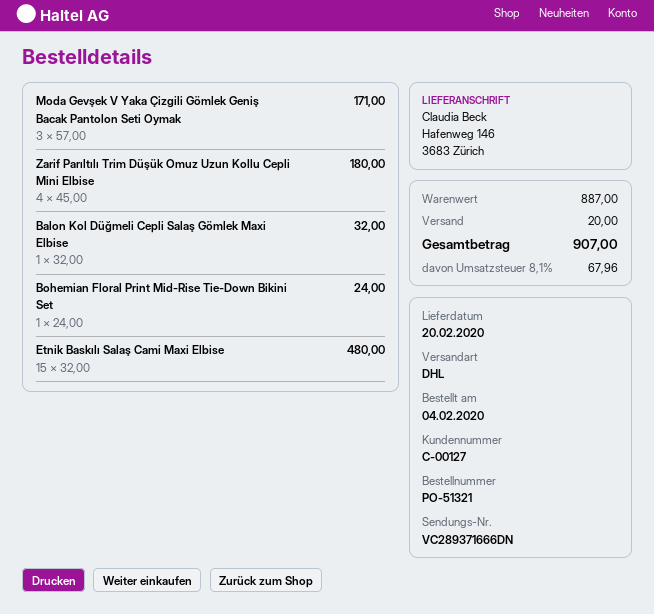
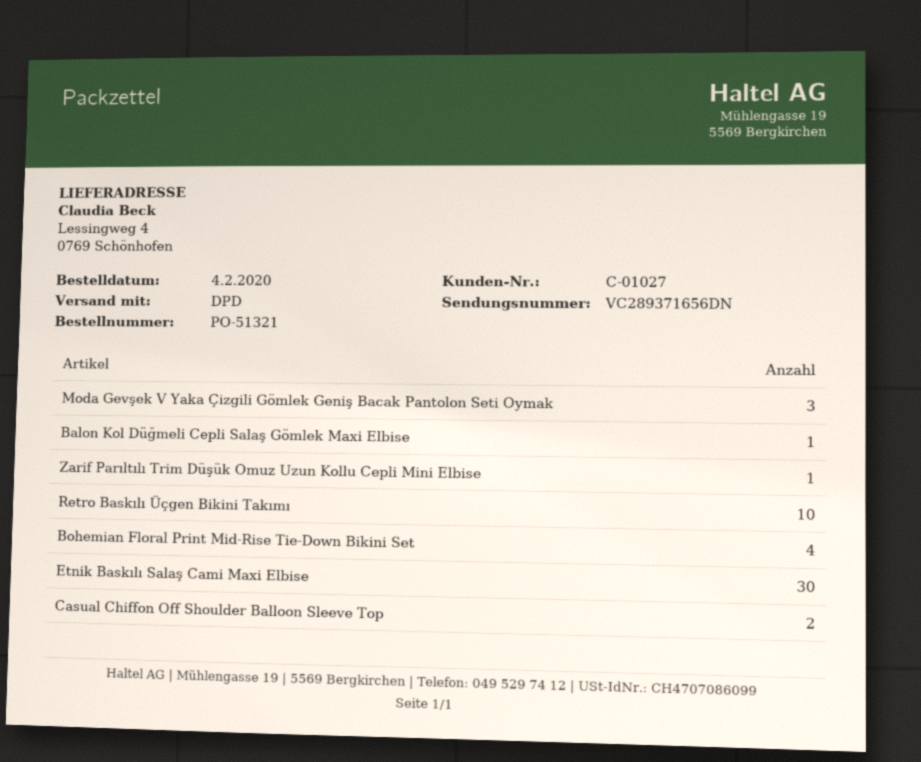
customer number: C-00127 -> C-01027
shipping method: DHL -> DPD
tracking number: VC289371666DN -> VC289371656DN
ship to: Hafenweg 146, 3683 Zürich -> Lessingweg 4, 0769 Schönhofen
Zarif Parıltılı Trim Düşük Omuz Uzun Kollu Cepli Mini Elbise: 4 -> 1
Bohemian Floral Print Mid-Rise Tie-Down Bikini Set: 1 -> 4
Etnik Baskılı Salaş Cami Maxi Elbise: 15 -> 30
Retro Baskılı Üçgen Bikini Takımı: none -> 10
Casual Chiffon Off Shoulder Balloon Sleeve Top: none -> 2

